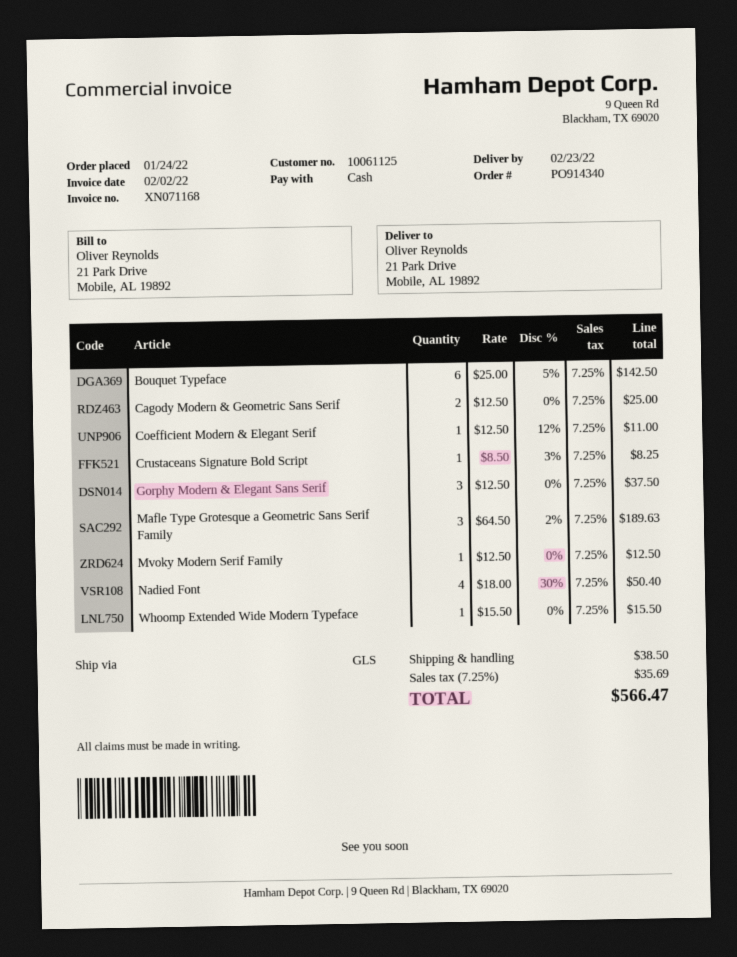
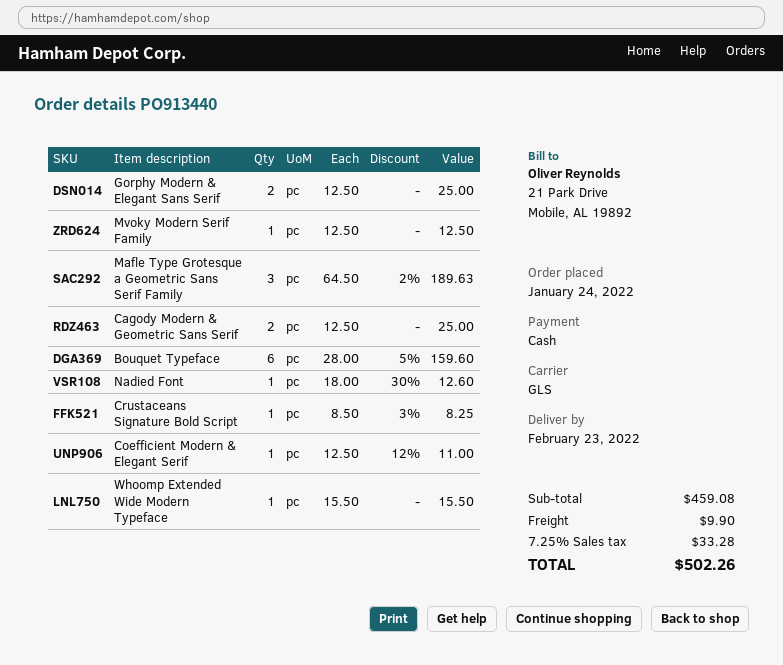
order number: PO914340 -> PO913440
Bouquet Typeface: 6 x 25.00 - 5% = 142.50 -> 6 x 28.00 - 5% = 159.60
Gorphy Modern & Elegant Sans Serif: 3 x 12.50 = 37.50 -> 2 x 12.50 = 25.00
Nadied Font: 4 x 18.00 - 30% = 50.40 -> 1 x 18.00 - 30% = 12.60
shipping: 38.50 -> 9.90
tax: 7.25% = 35.69 -> 7.25% = 33.28
total: 566.47 -> 502.26

